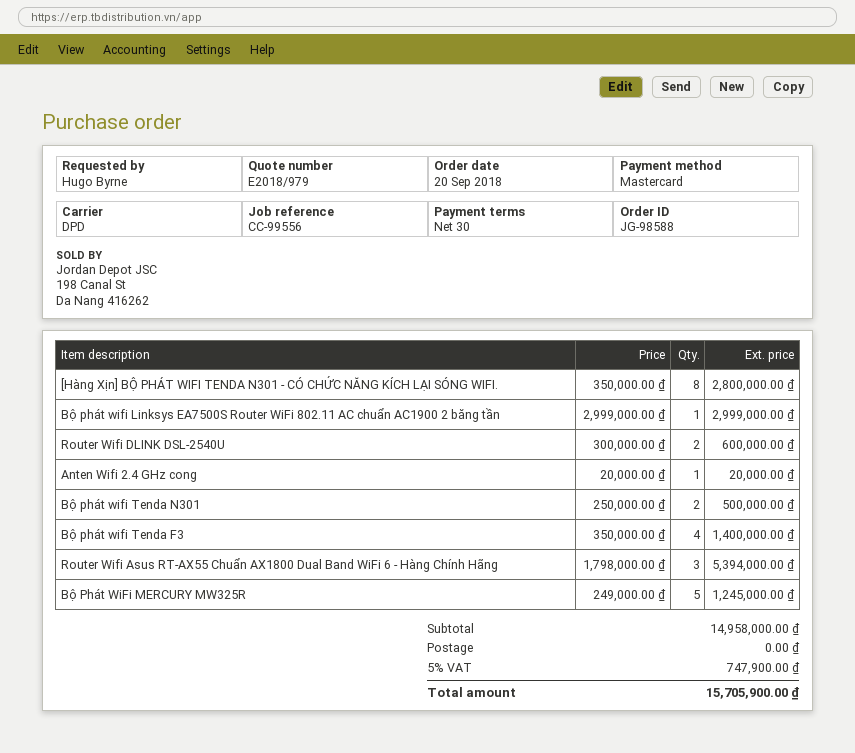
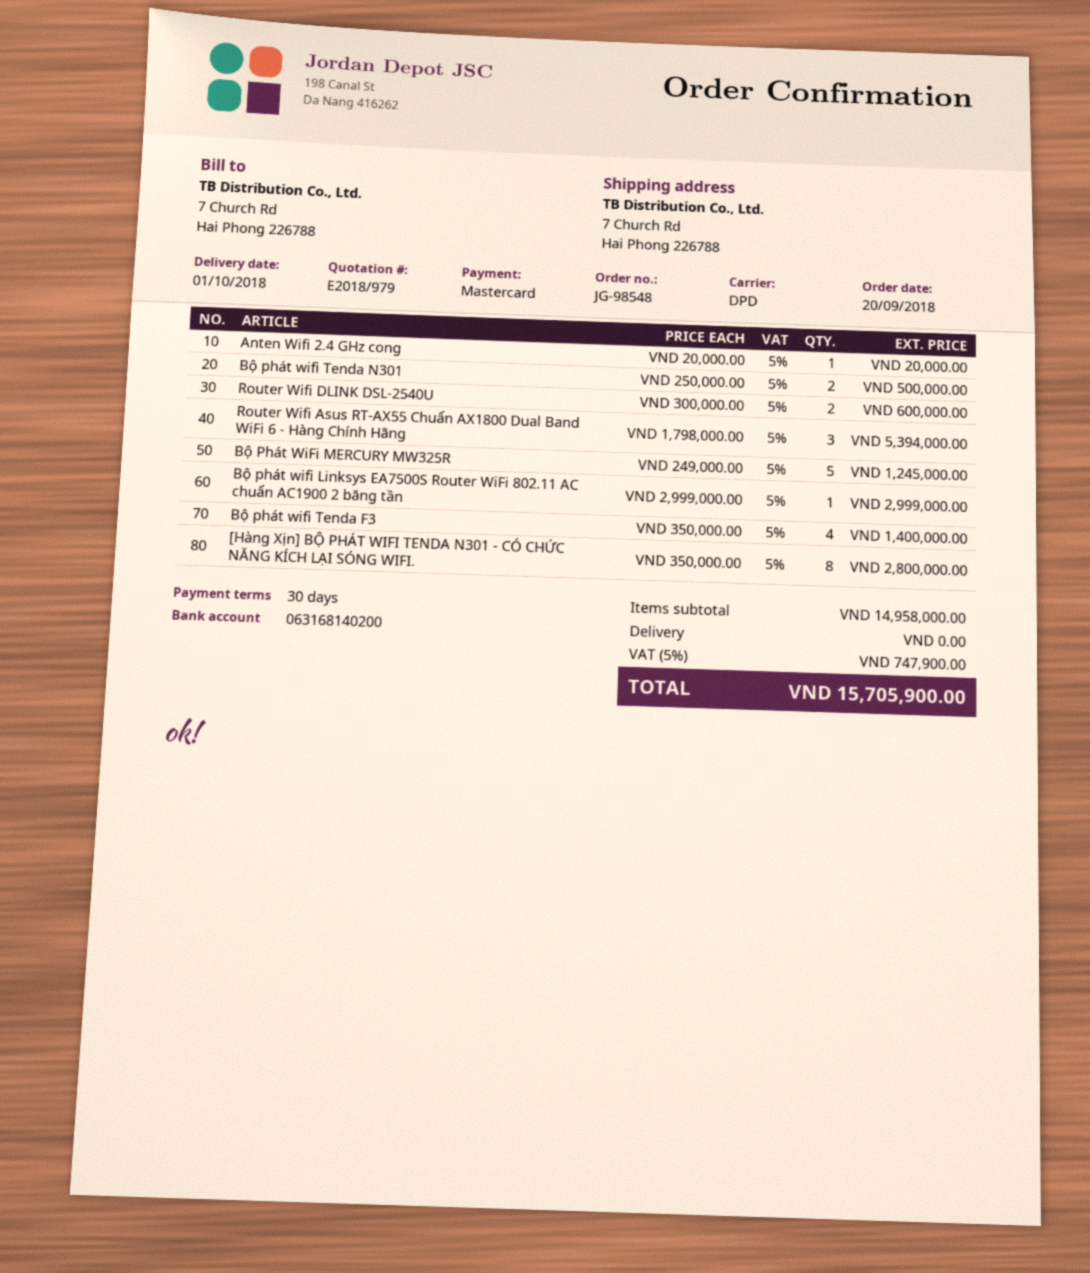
order number: JG-98588 -> JG-98548

